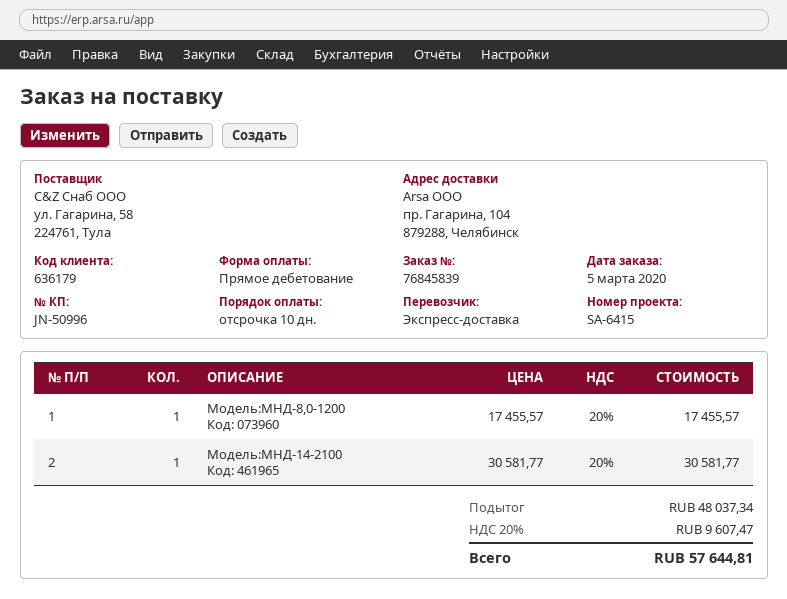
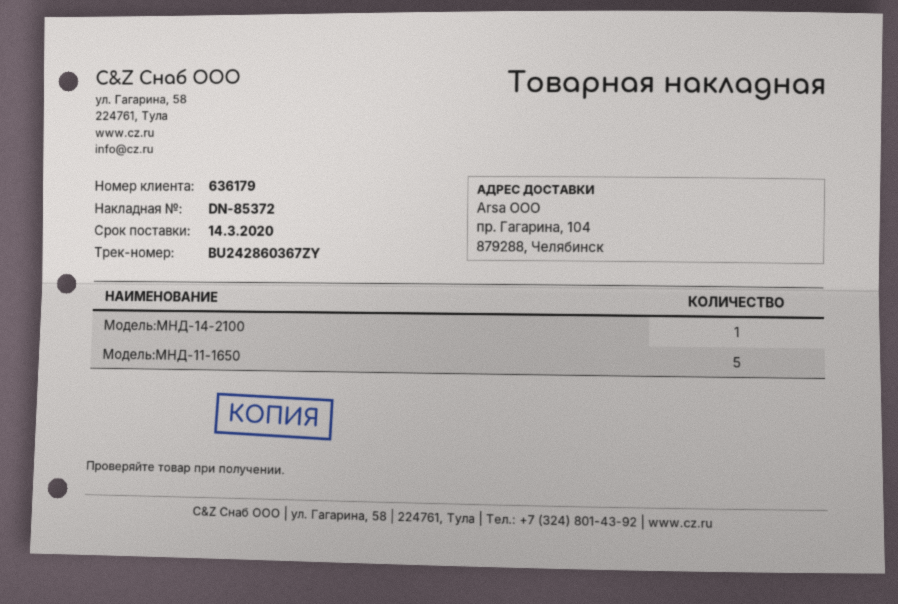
Модель:МНД-8,0-1200: 1 -> none
Модель:МНД-11-1650: none -> 5

